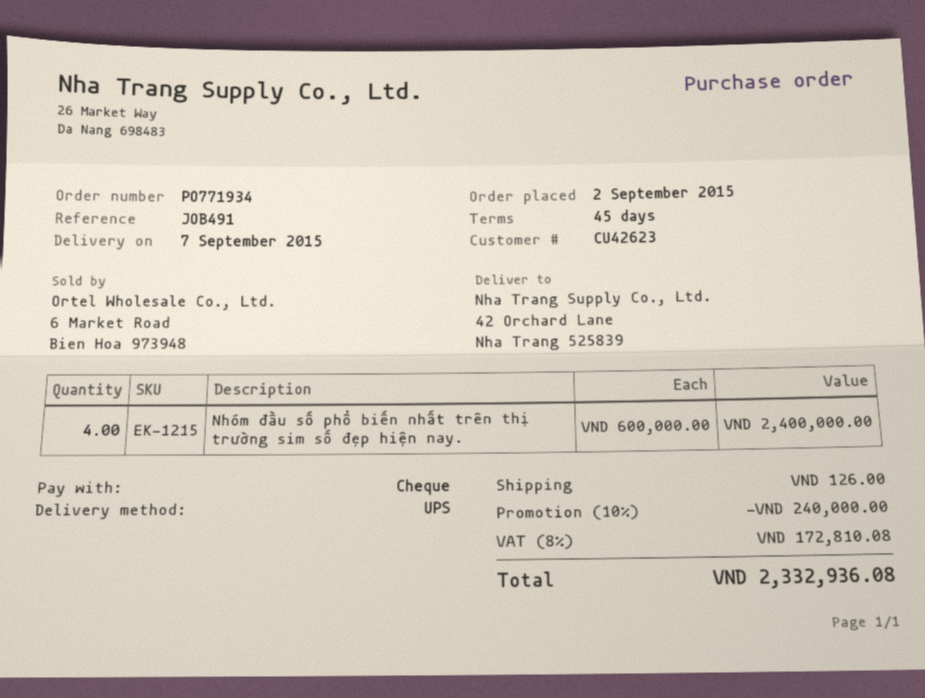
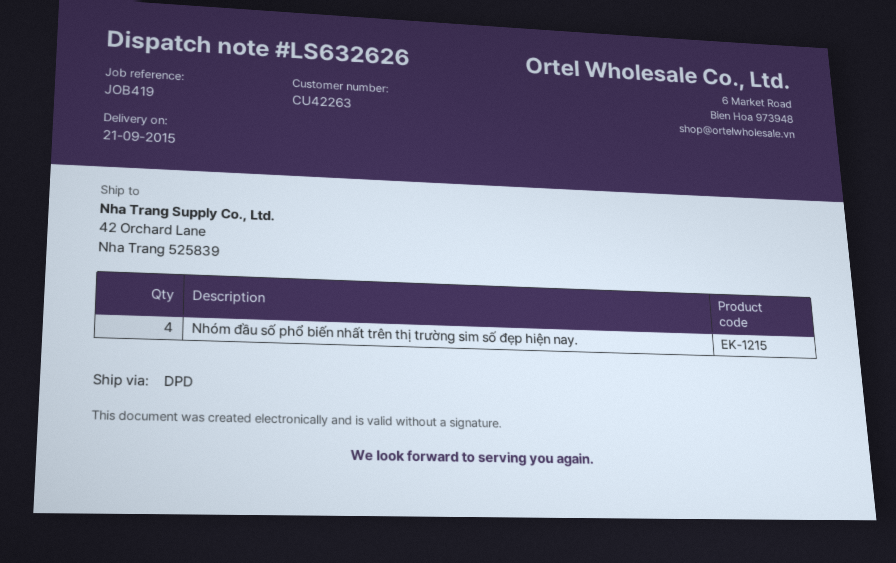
delivery date: 2015-09-07 -> 2015-09-21
customer number: CU42623 -> CU42263
reference: JOB491 -> JOB419
shipping method: UPS -> DPD

